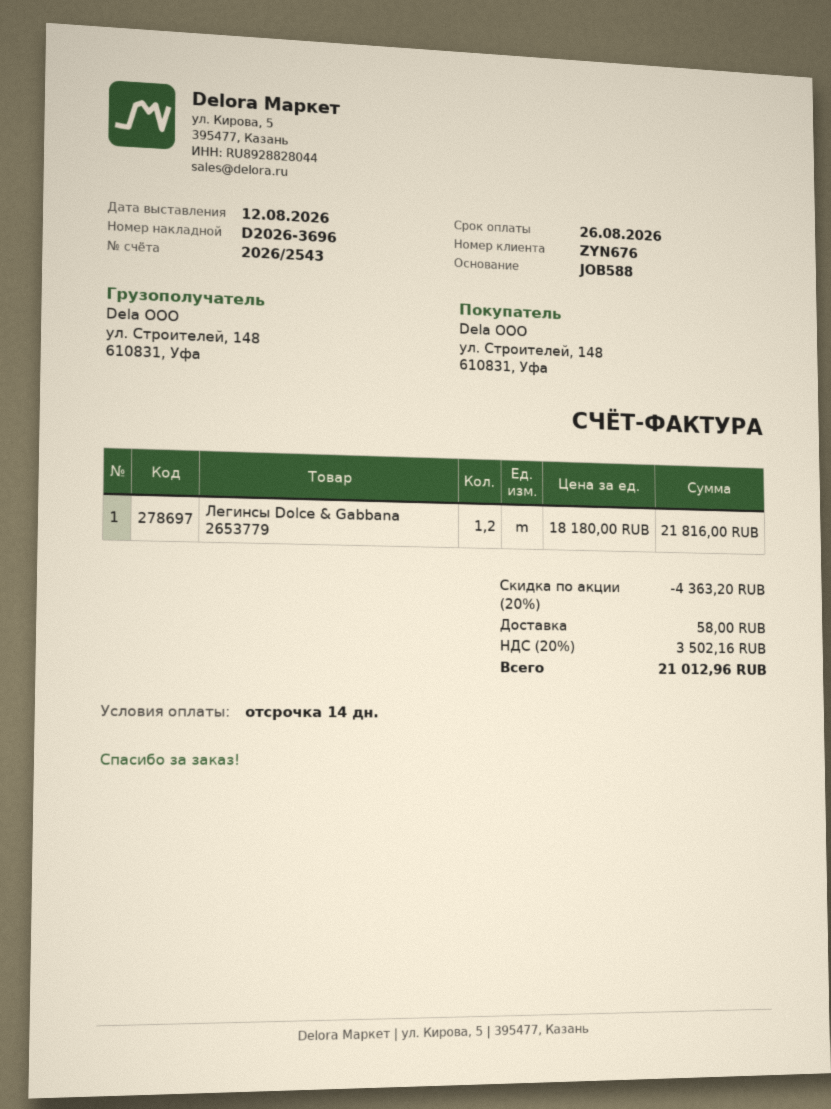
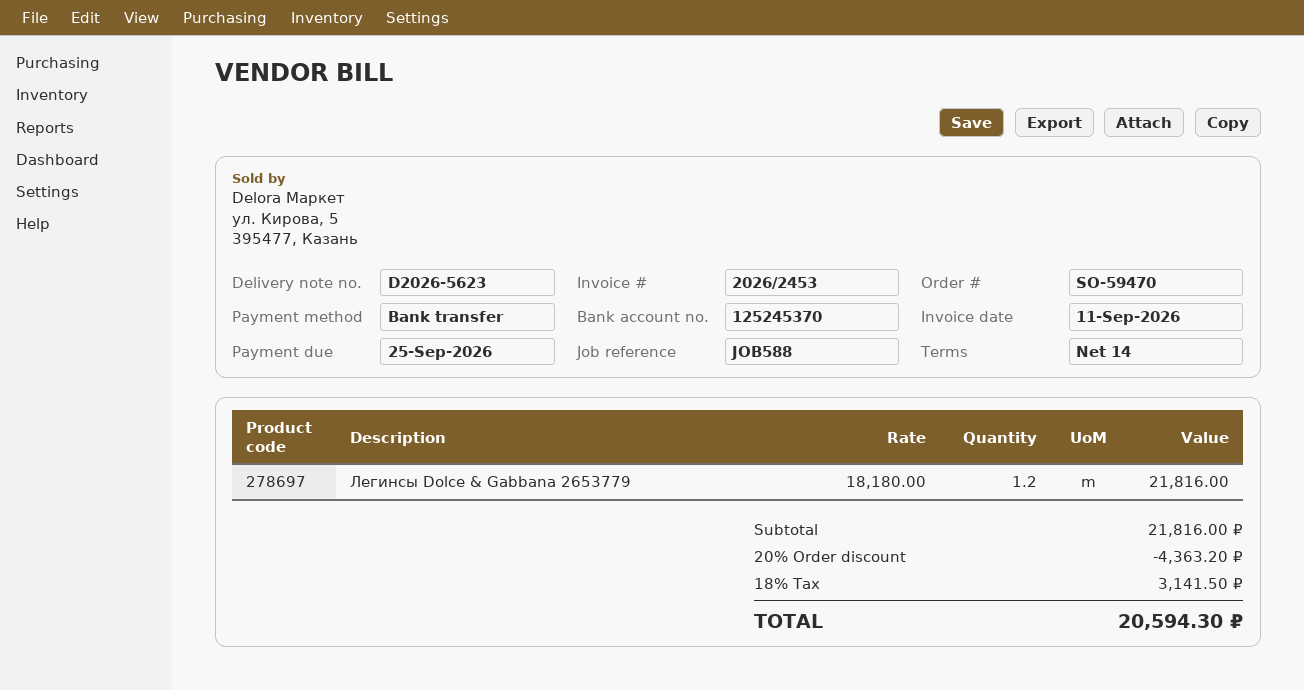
delivery note number: D2026-3696 -> D2026-5623
invoice number: 2026/2543 -> 2026/2453
invoice date: 2026-08-12 -> 2026-09-11
due date: 2026-08-26 -> 2026-09-25
shipping: 58.00 -> none
tax: 20% = 3502.16 -> 18% = 3141.50
total: 21012.96 -> 20594.30

